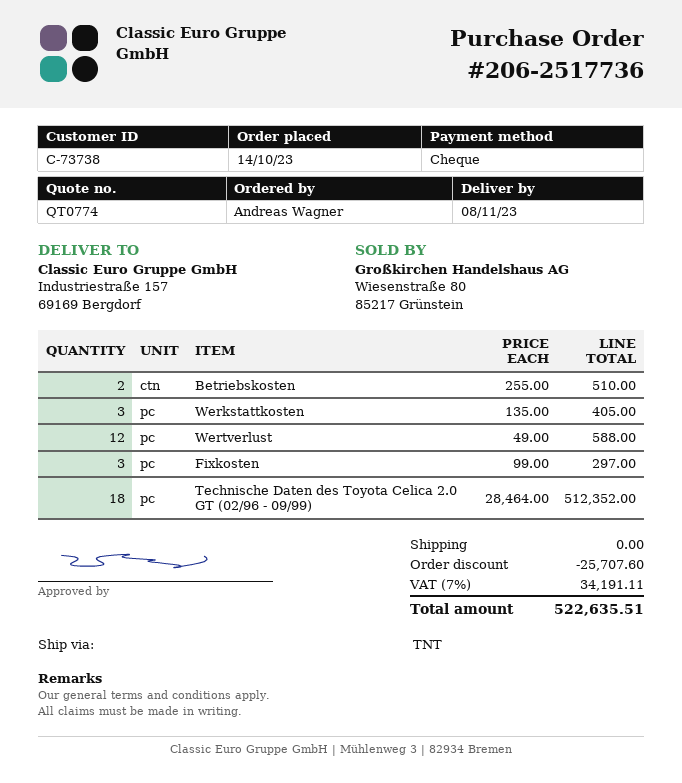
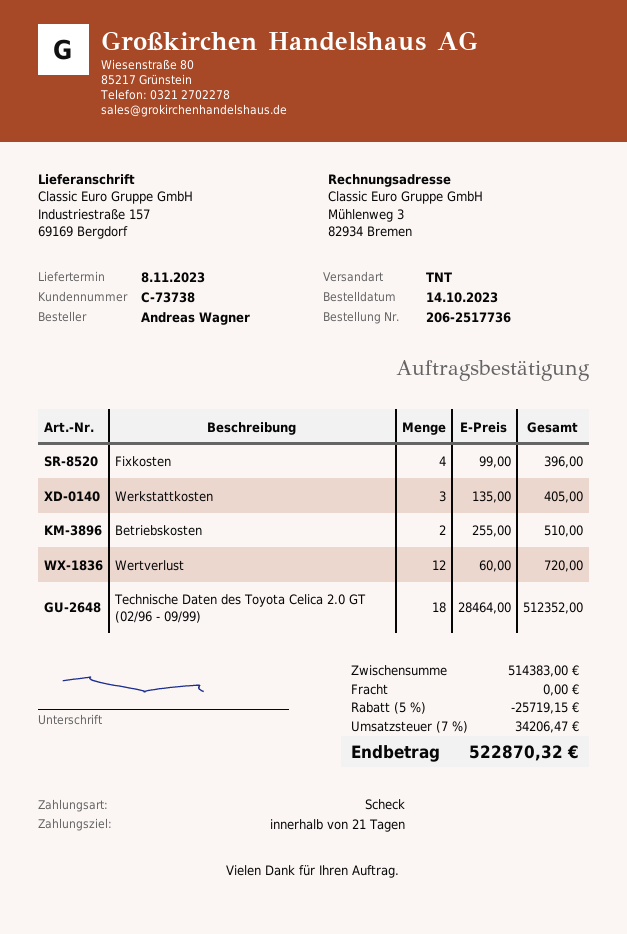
Wertverlust: 12 x 49.00 = 588.00 -> 12 x 60.00 = 720.00
Fixkosten: 3 x 99.00 = 297.00 -> 4 x 99.00 = 396.00
discount: 25707.60 -> 25719.15
tax: 7% = 34191.11 -> 7% = 34206.47
total: 522635.51 -> 522870.32

